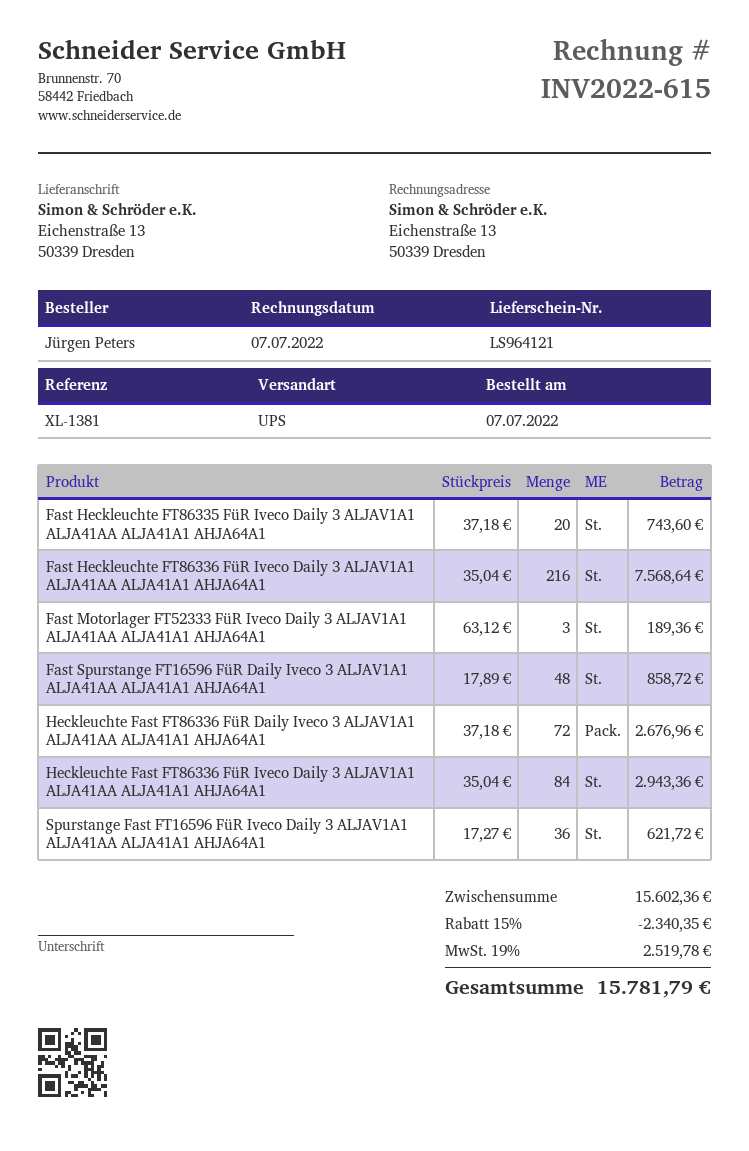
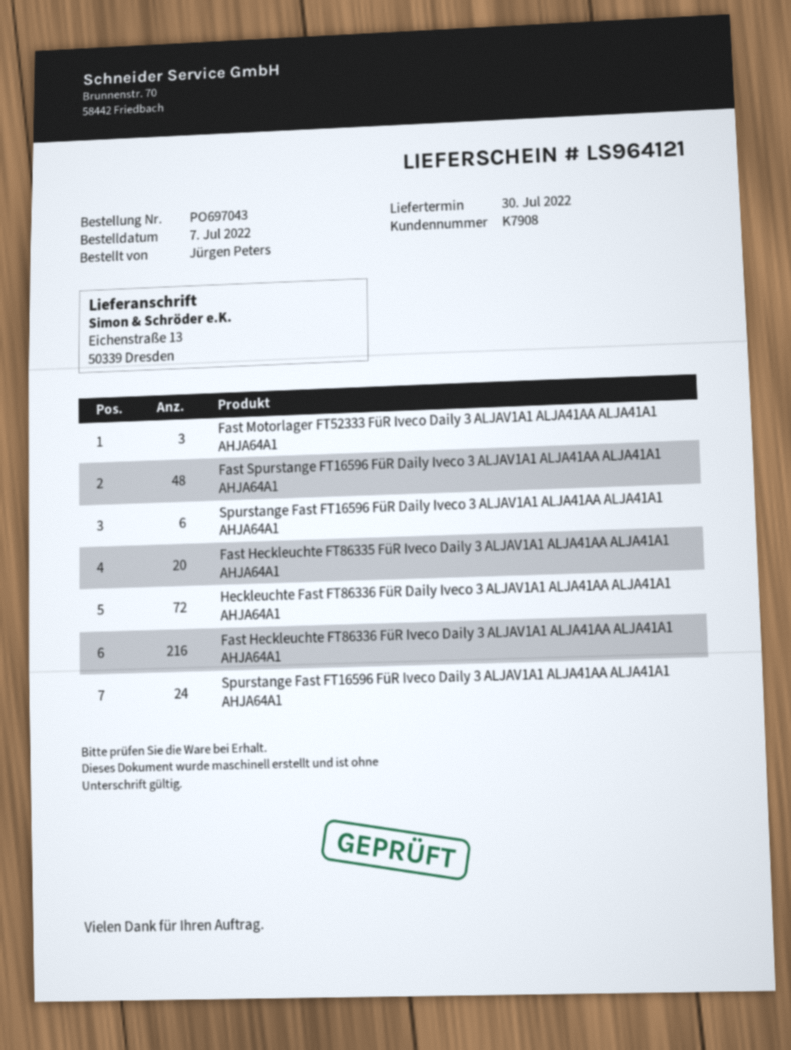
Heckleuchte Fast FT86336 FüR Iveco Daily 3 ALJAV1A1 ALJA41AA ALJA41A1 AHJA64A1: 84 -> none
Spurstange Fast FT16596 FüR Iveco Daily 3 ALJAV1A1 ALJA41AA ALJA41A1 AHJA64A1: 36 -> 24
Spurstange Fast FT16596 FüR Daily Iveco 3 ALJAV1A1 ALJA41AA ALJA41A1 AHJA64A1: none -> 6

